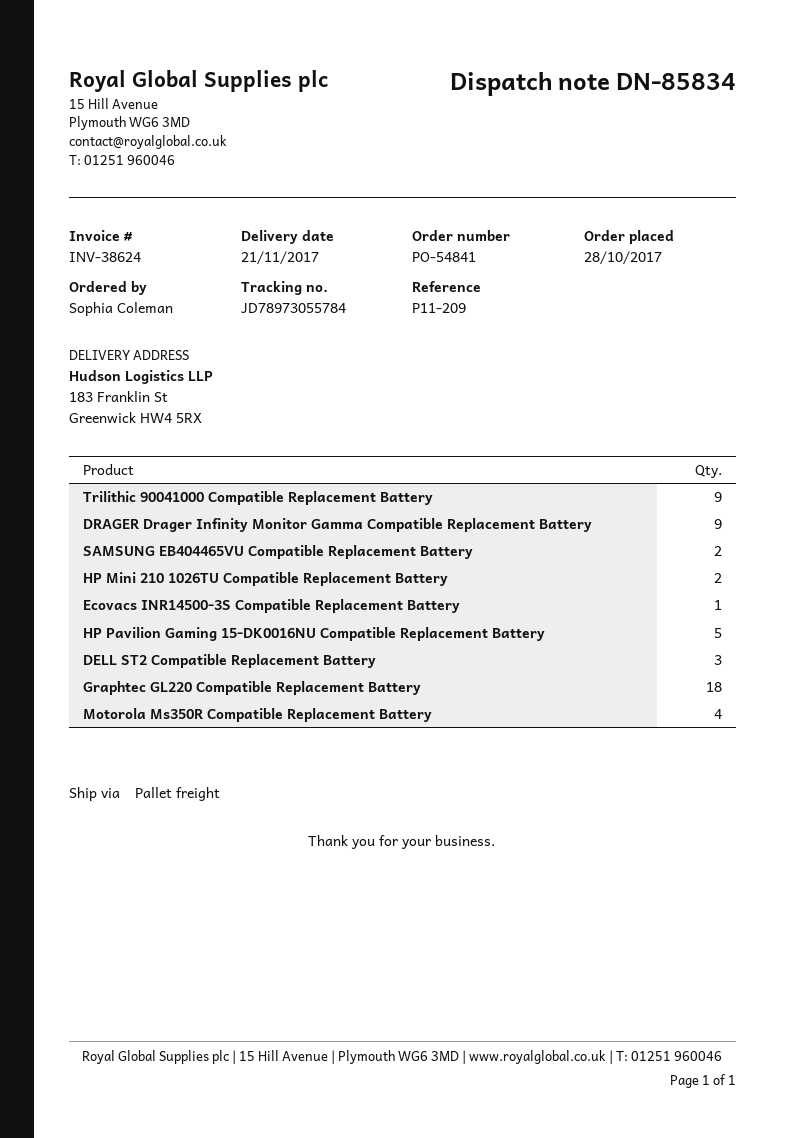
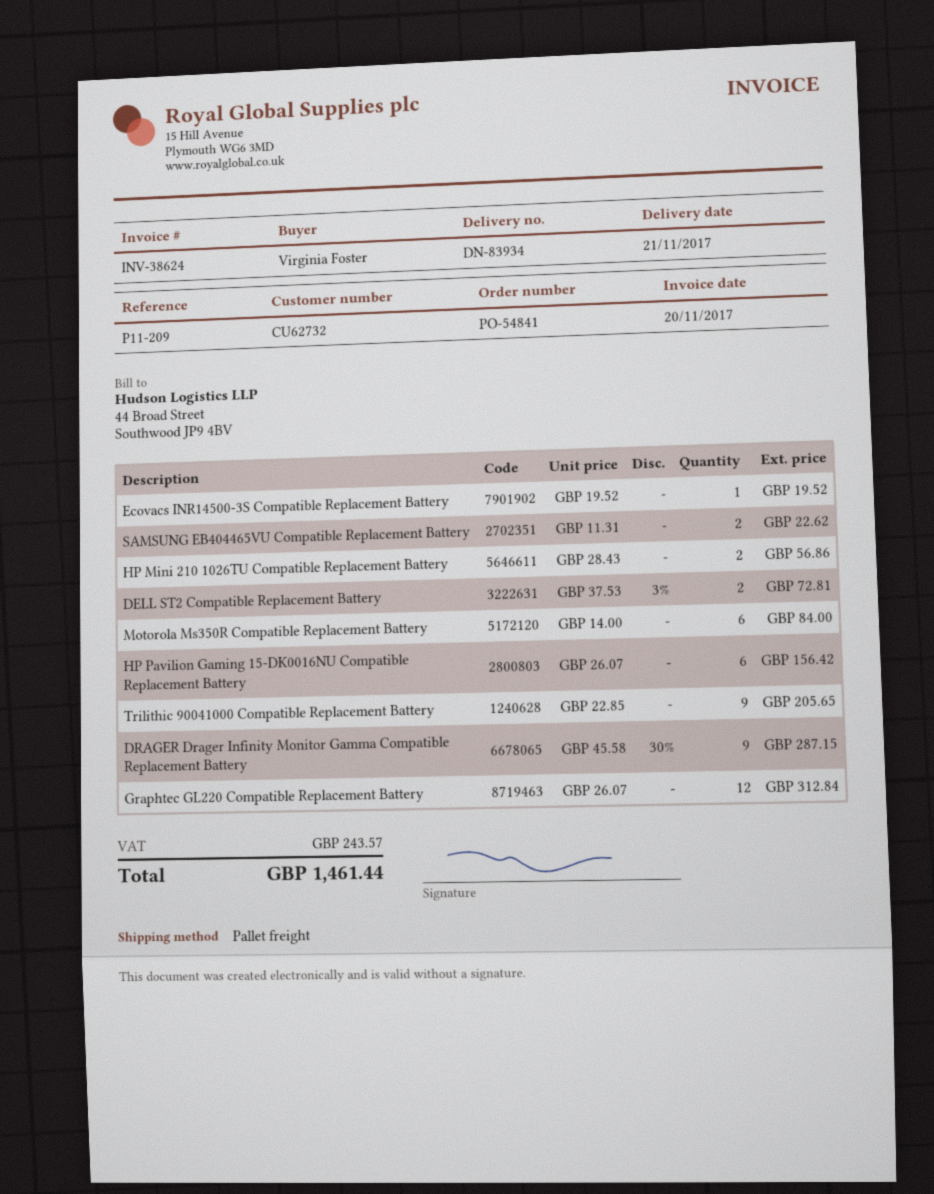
delivery note number: DN-85834 -> DN-83934
ordered by: Sophia Coleman -> Virginia Foster
HP Pavilion Gaming 15-DK0016NU Compatible Replacement Battery: 5 -> 6
DELL ST2 Compatible Replacement Battery: 3 -> 2
Graphtec GL220 Compatible Replacement Battery: 18 -> 12
Motorola Ms350R Compatible Replacement Battery: 4 -> 6

